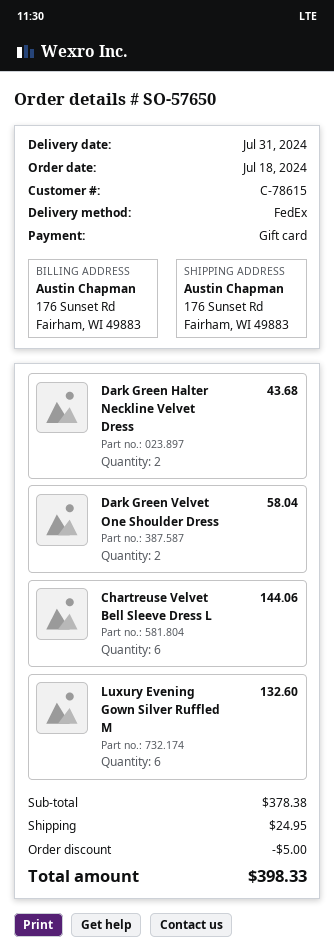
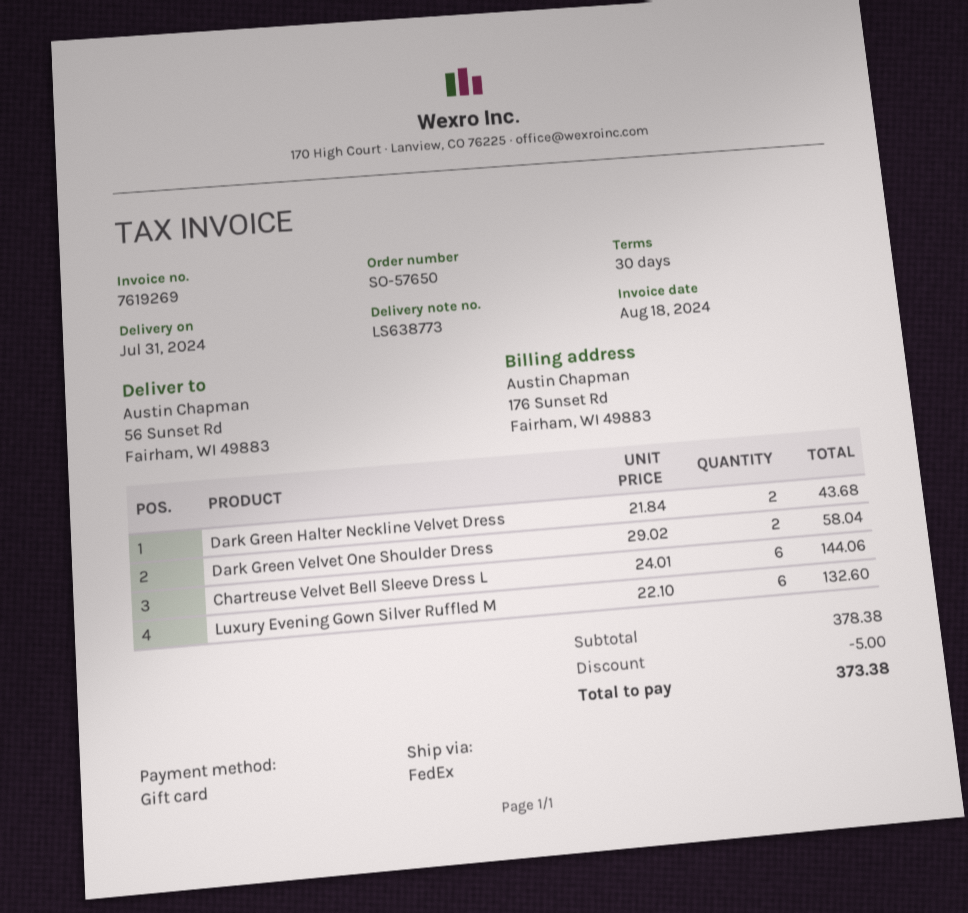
ship to: 176 Sunset Rd, Fairham, WI 49883 -> 56 Sunset Rd, Fairham, WI 49883
shipping: 24.95 -> none
total: 398.33 -> 373.38

